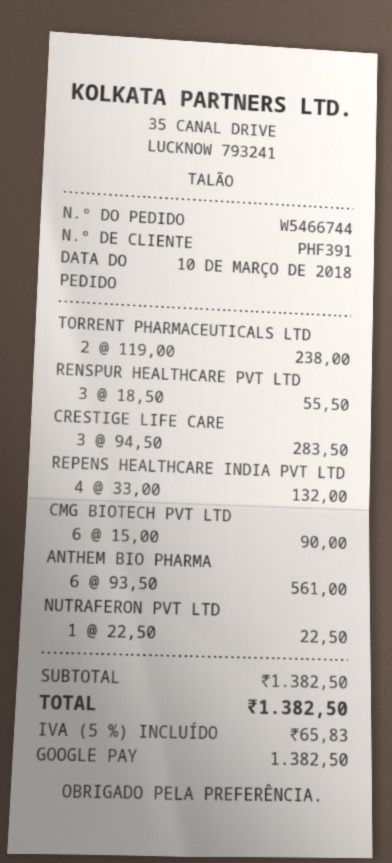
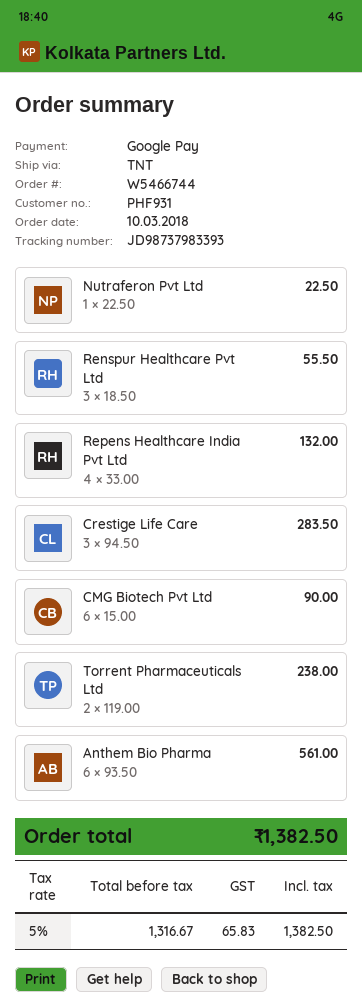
customer number: PHF391 -> PHF931

